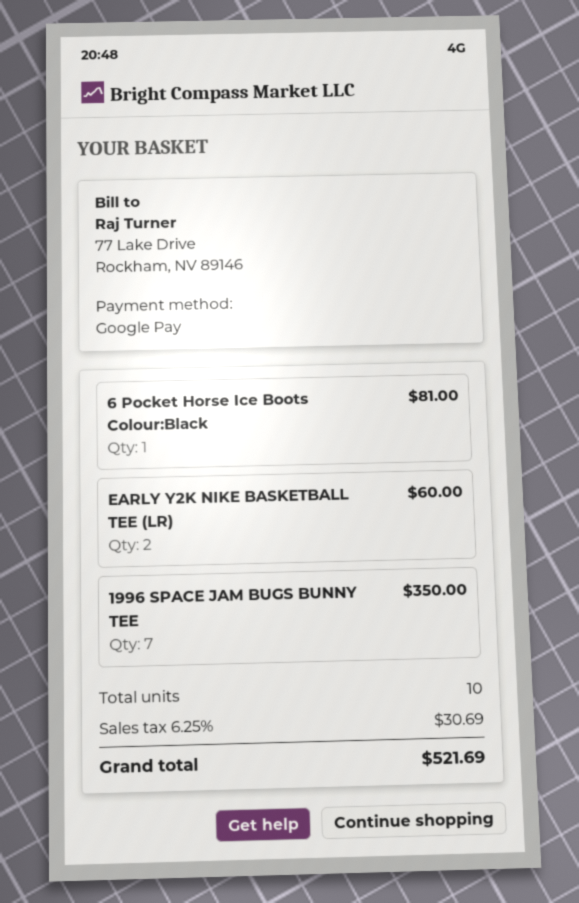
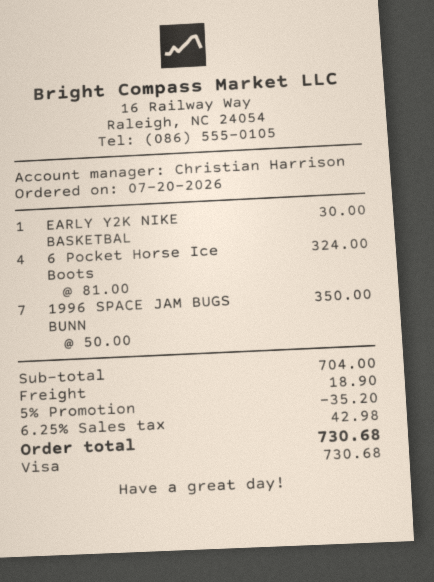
payment method: Google Pay -> Visa
6 Pocket Horse Ice Boots Colour:Black: 1 for 81.00 -> 4 for 324.00
EARLY Y2K NIKE BASKETBALL TEE (LR): 2 for 60.00 -> 1 for 30.00
discount: none -> 5% = 35.20
shipping: none -> 18.90
tax: 6.25% = 30.69 -> 6.25% = 42.98
total: 521.69 -> 730.68

